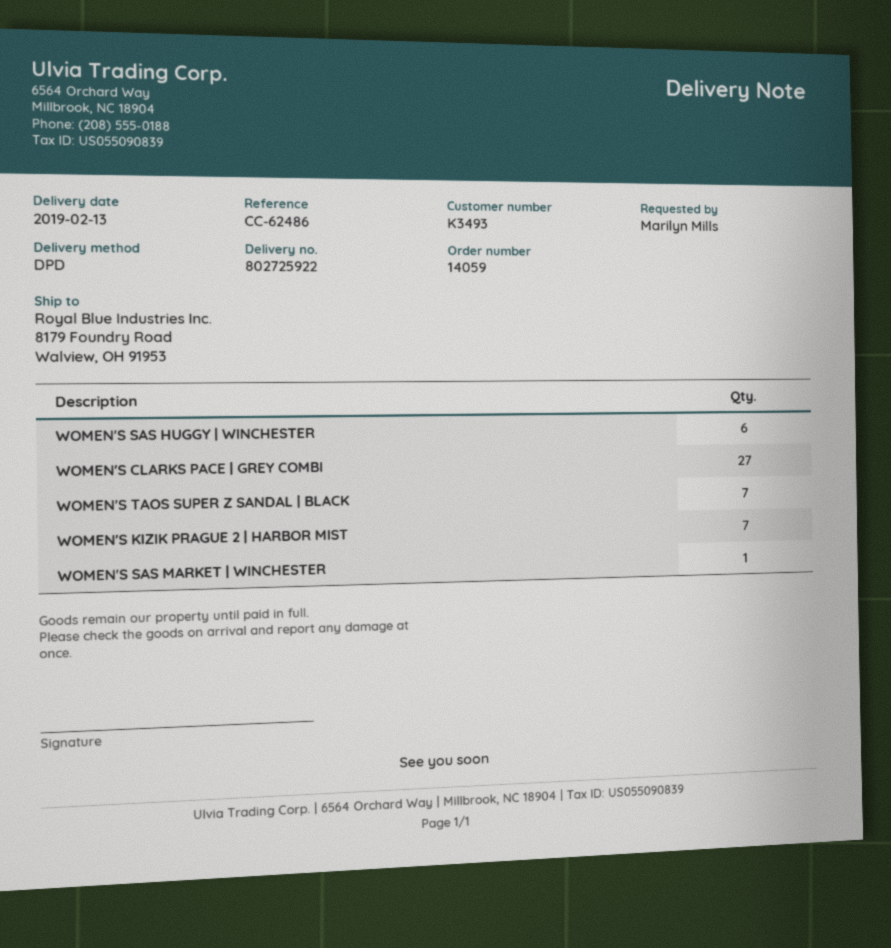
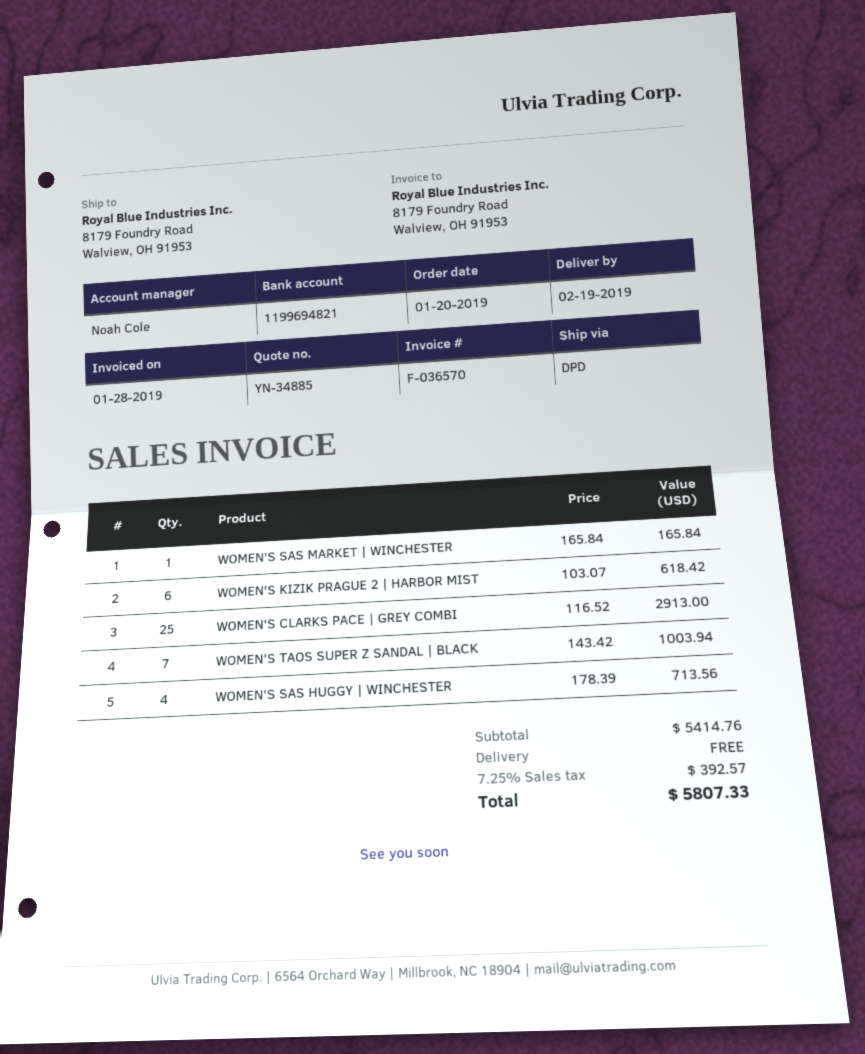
delivery date: 2019-02-13 -> 2019-02-19
WOMEN'S SAS HUGGY | WINCHESTER: 6 -> 4
WOMEN'S CLARKS PACE | GREY COMBI: 27 -> 25
WOMEN'S KIZIK PRAGUE 2 | HARBOR MIST: 7 -> 6

